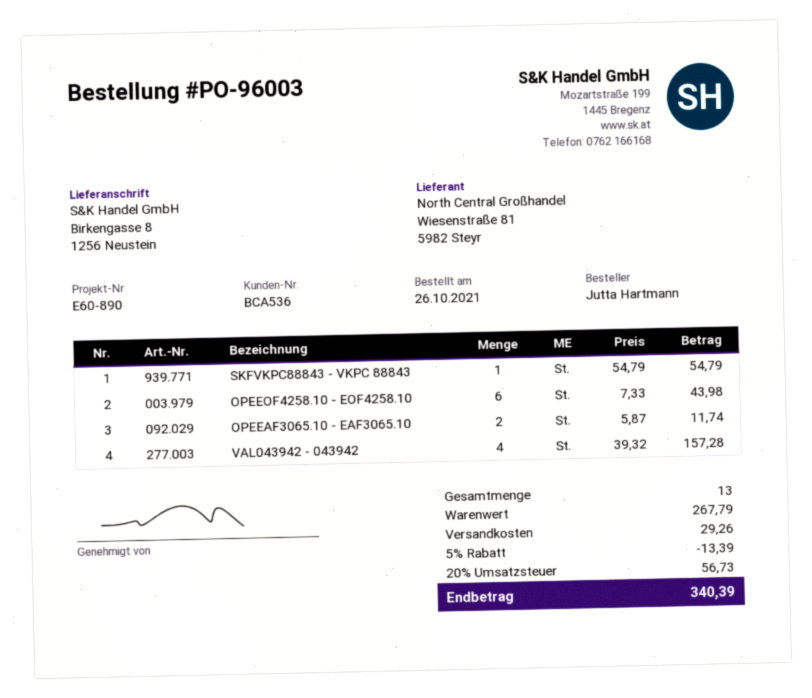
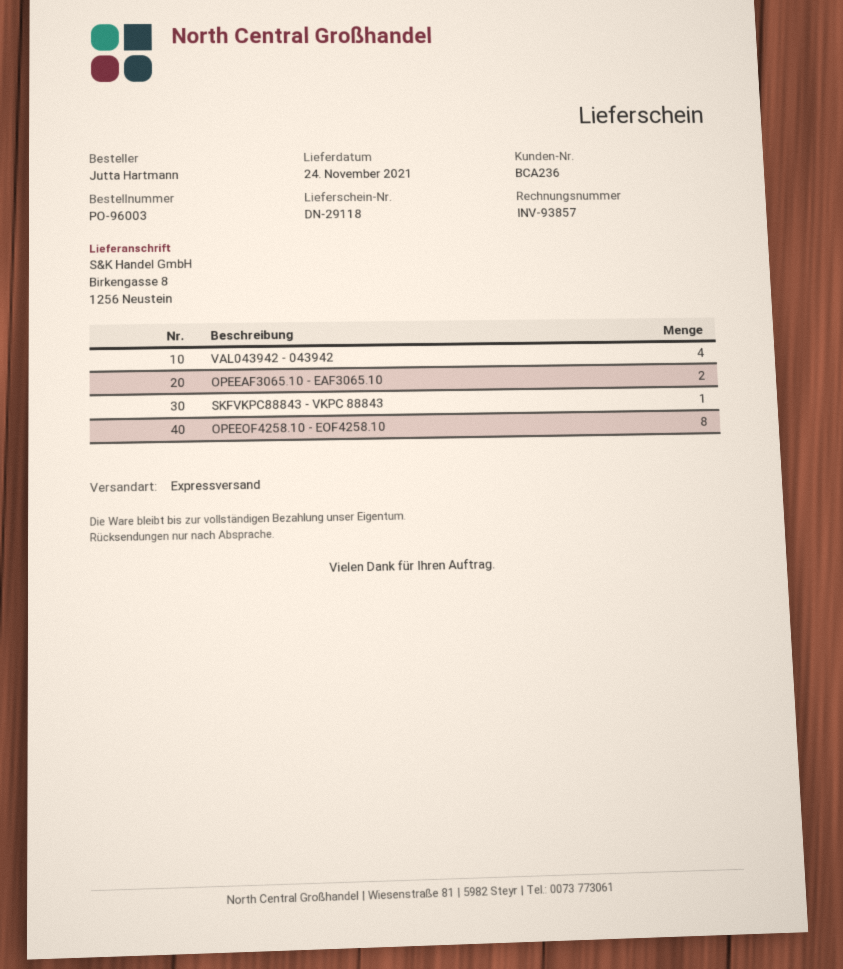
customer number: BCA536 -> BCA236
OPEEOF4258.10 - EOF4258.10: 6 -> 8

